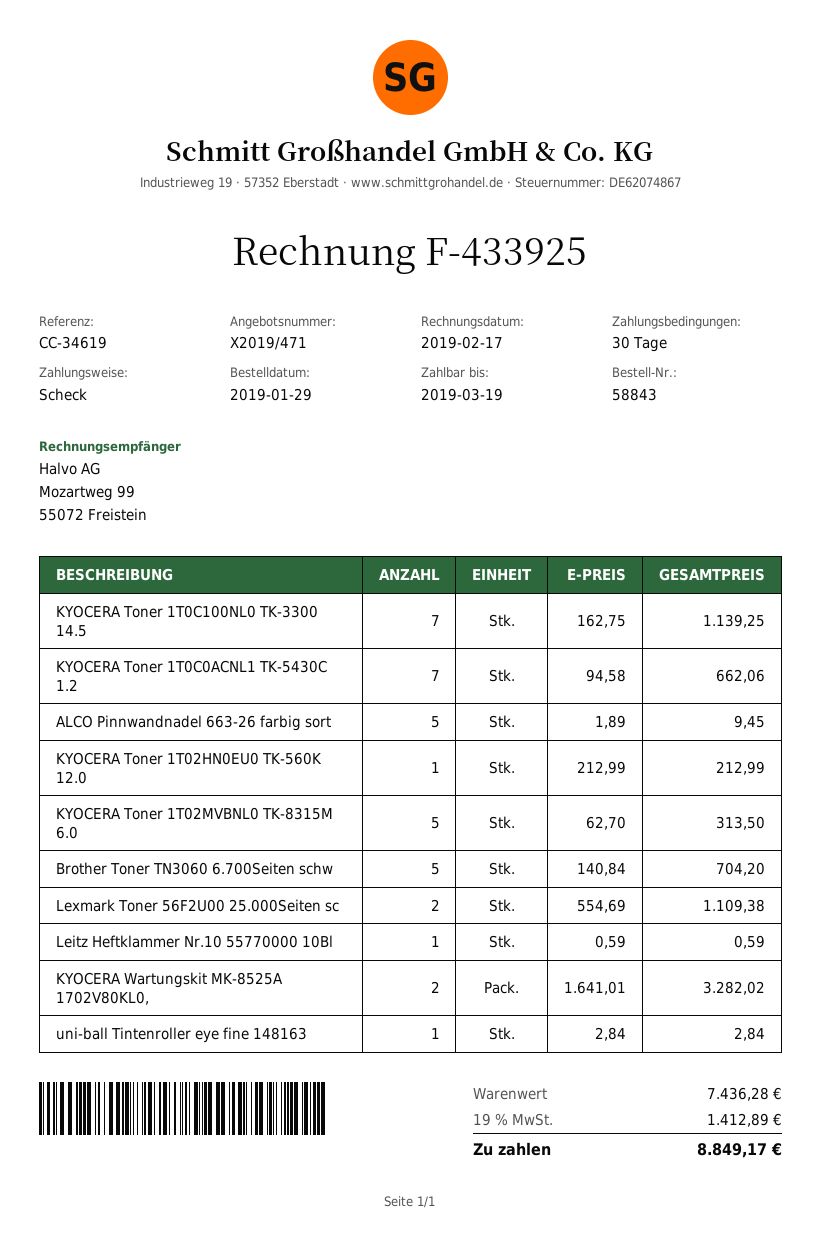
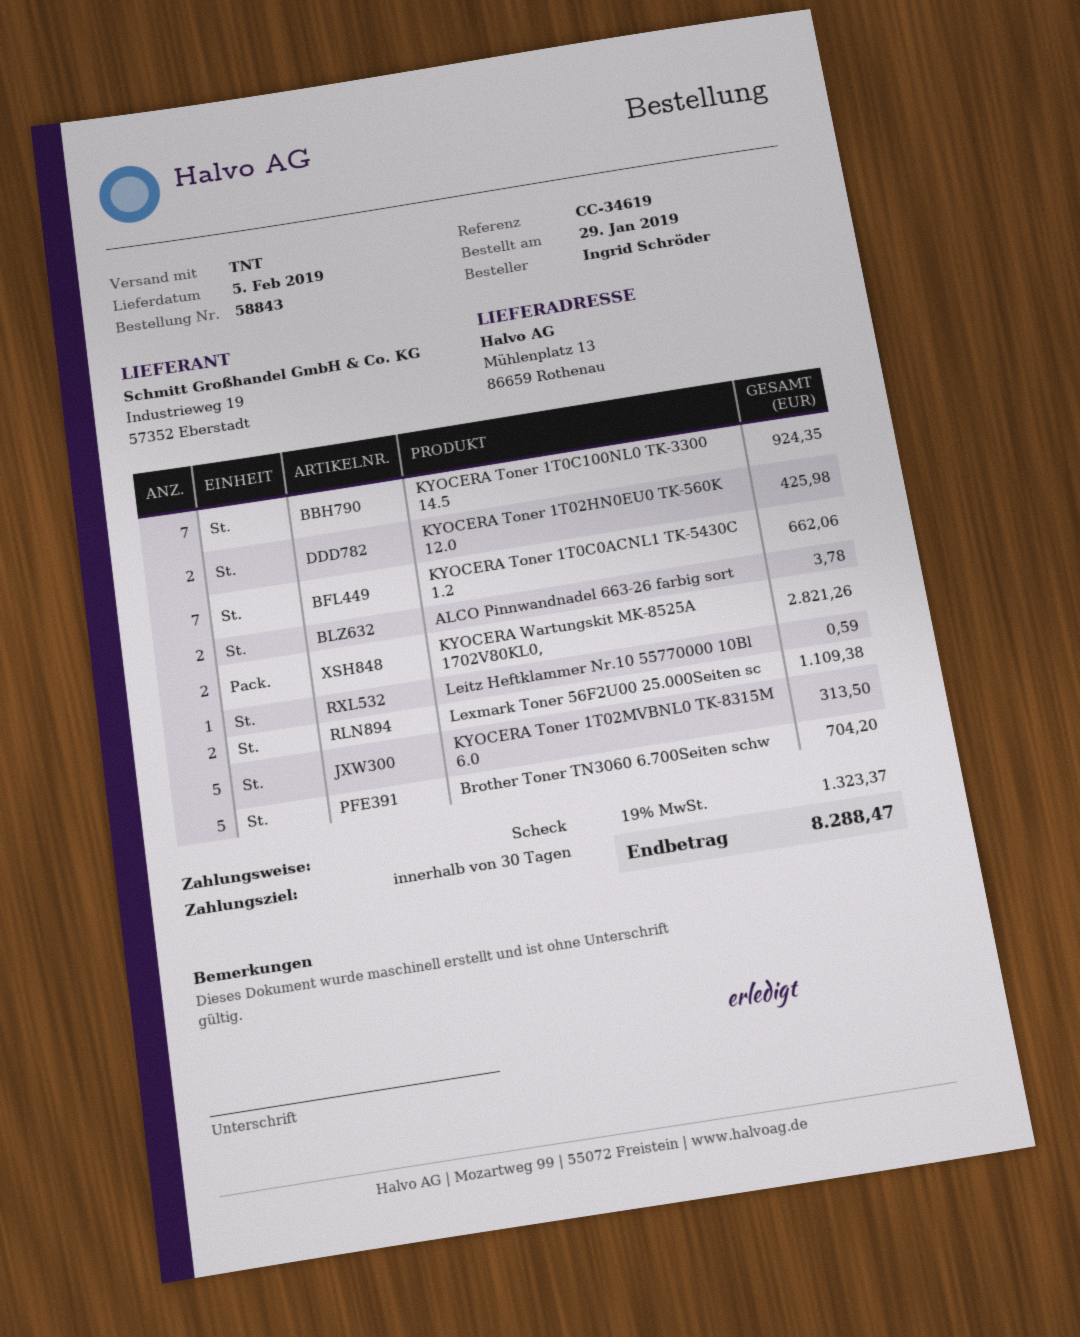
KYOCERA Toner 1T0C100NL0 TK-3300 14.5: 7 for 1139.25 -> 7 for 924.35
ALCO Pinnwandnadel 663-26 farbig sort: 5 for 9.45 -> 2 for 3.78
KYOCERA Toner 1T02HN0EU0 TK-560K 12.0: 1 for 212.99 -> 2 for 425.98
KYOCERA Wartungskit MK-8525A 1702V80KL0,: 2 for 3282.02 -> 2 for 2821.26
uni-ball Tintenroller eye fine 148163: 1 for 2.84 -> none
tax: 19% = 1412.89 -> 19% = 1323.37
total: 8849.17 -> 8288.47

